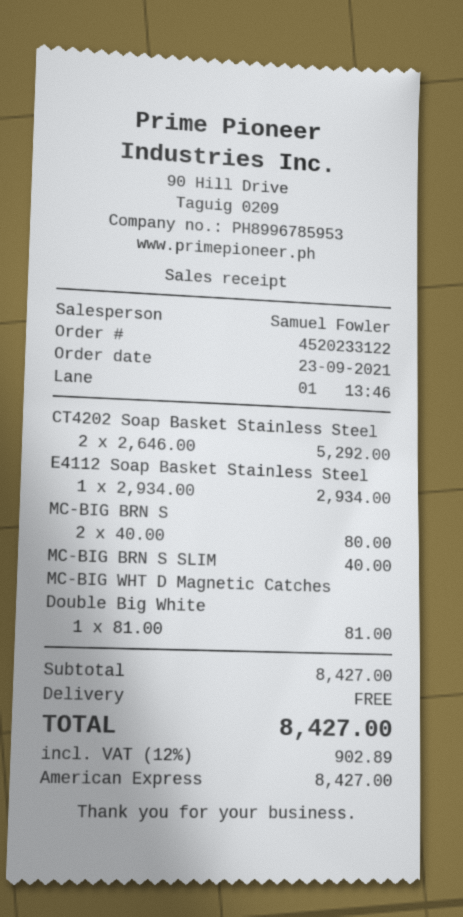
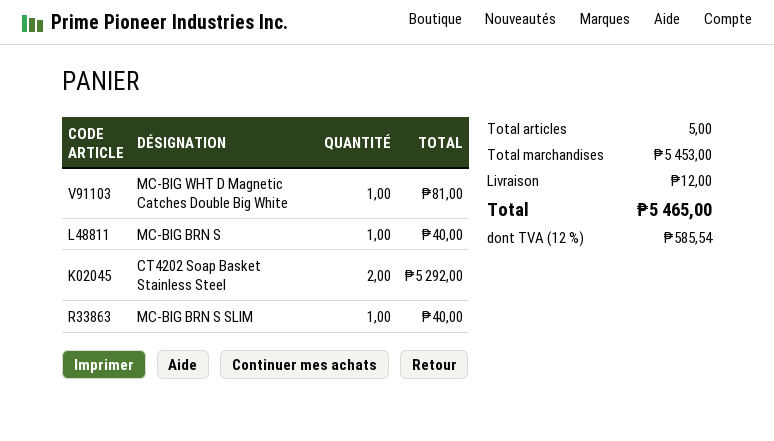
E4112 Soap Basket Stainless Steel: 1 for 2934.00 -> none
MC-BIG BRN S: 2 for 80.00 -> 1 for 40.00
subtotal: 8427.00 -> 5453.00
shipping: 0.00 -> 12.00
tax: 12% = 902.89 -> 12% = 585.54
total: 8427.00 -> 5465.00

